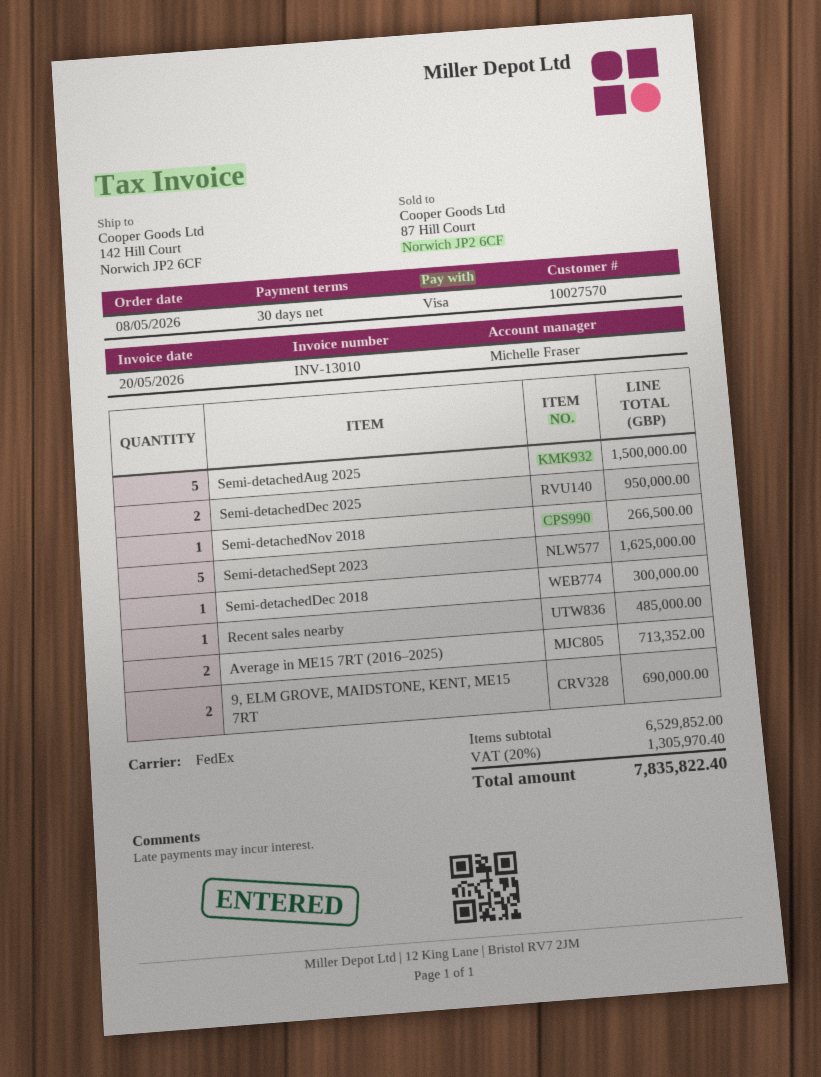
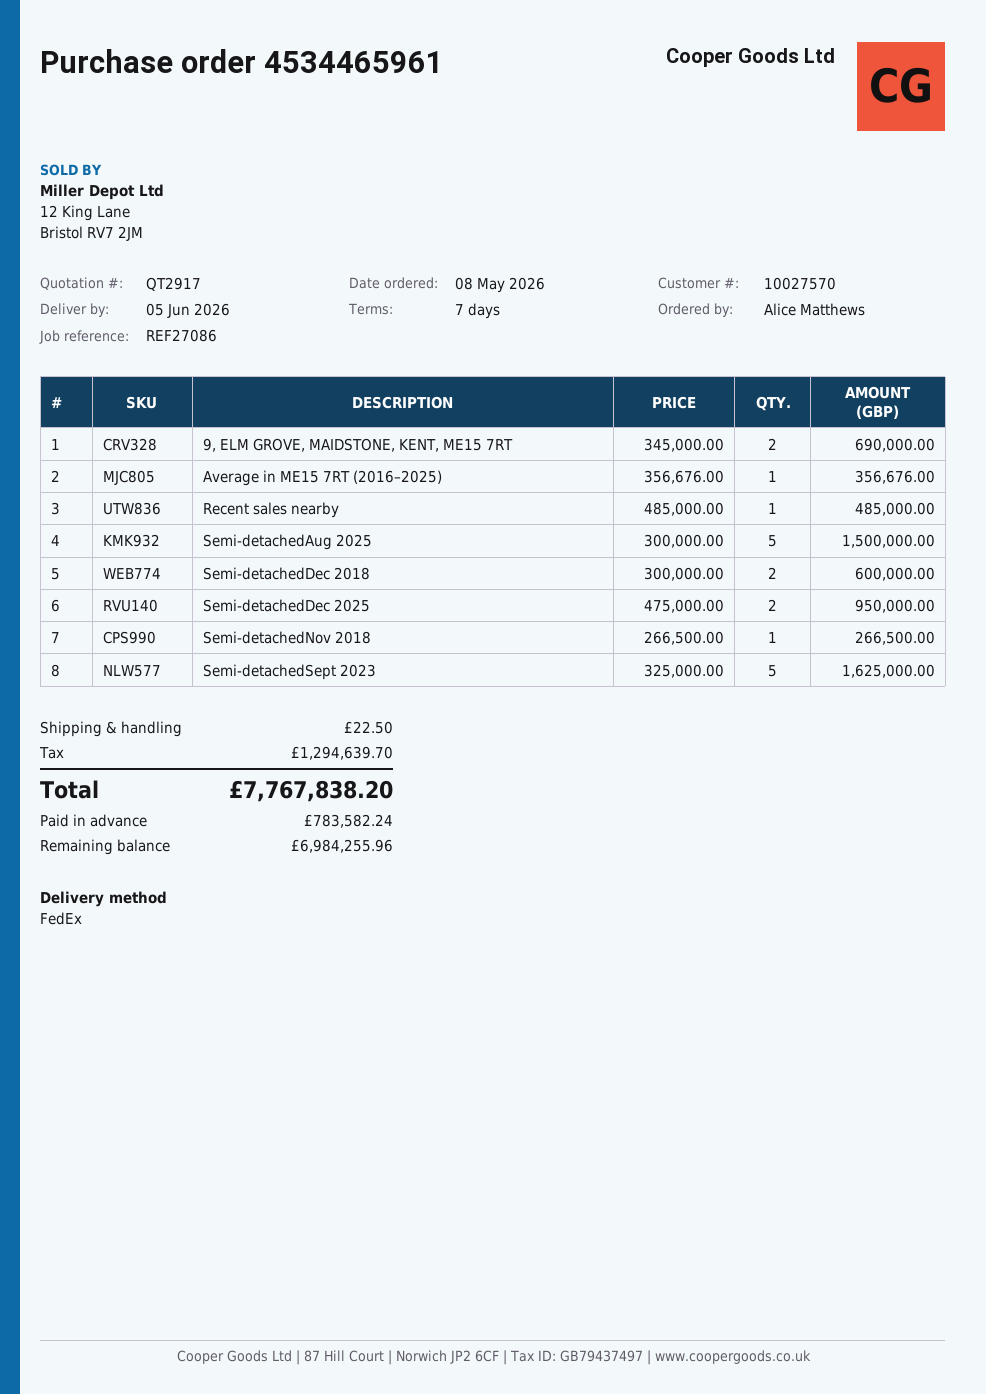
payment terms: 30 days -> 7 days
Semi-detachedDec 2018: 1 for 300000.00 -> 2 for 600000.00
Average in ME15 7RT (2016–2025): 2 for 713352.00 -> 1 for 356676.00
shipping: none -> 22.50
tax: 1305970.40 -> 1294639.70
total: 7835822.40 -> 7767838.20

